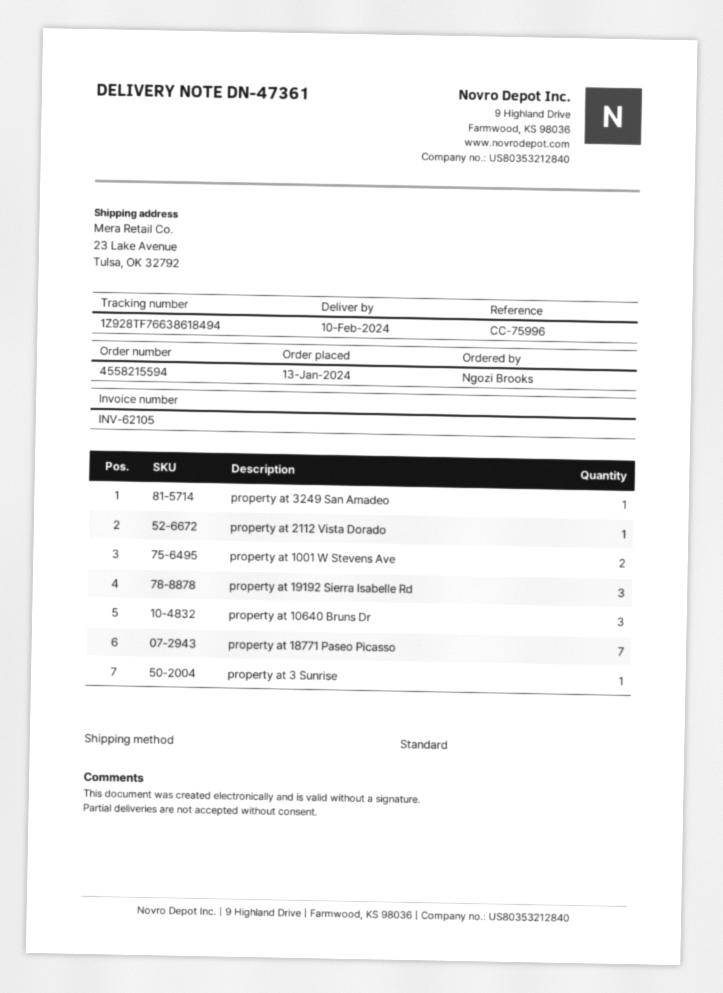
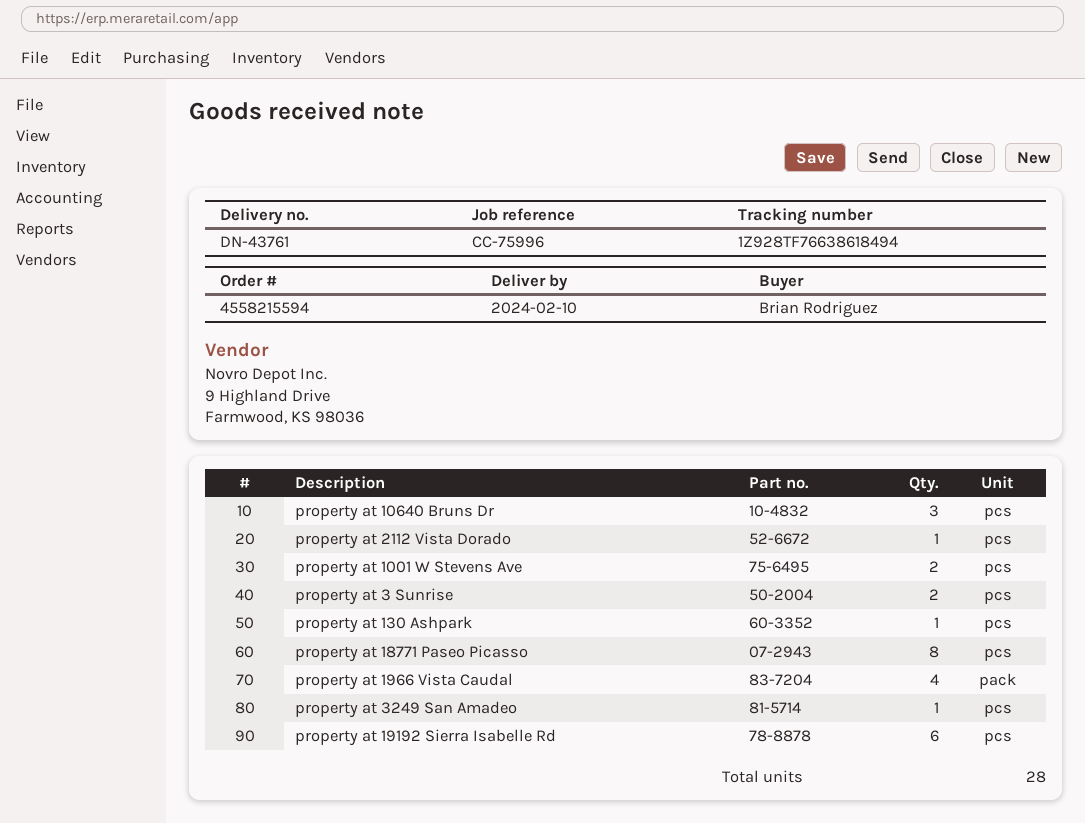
delivery note number: DN-47361 -> DN-43761
ordered by: Ngozi Brooks -> Brian Rodriguez
property at 19192 Sierra Isabelle Rd: 3 -> 6
property at 18771 Paseo Picasso: 7 -> 8
property at 3 Sunrise: 1 -> 2
property at 130 Ashpark: none -> 1
property at 1966 Vista Caudal: none -> 4

